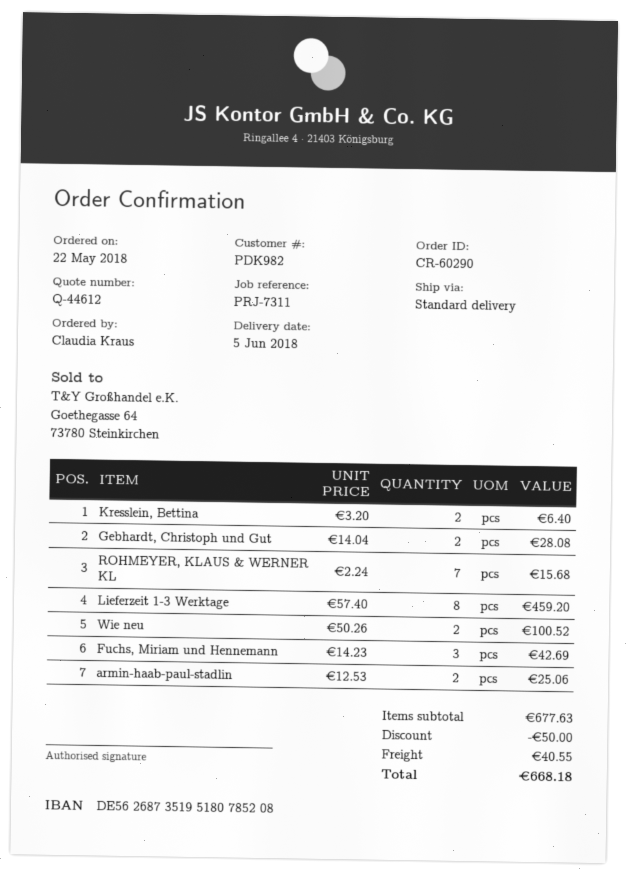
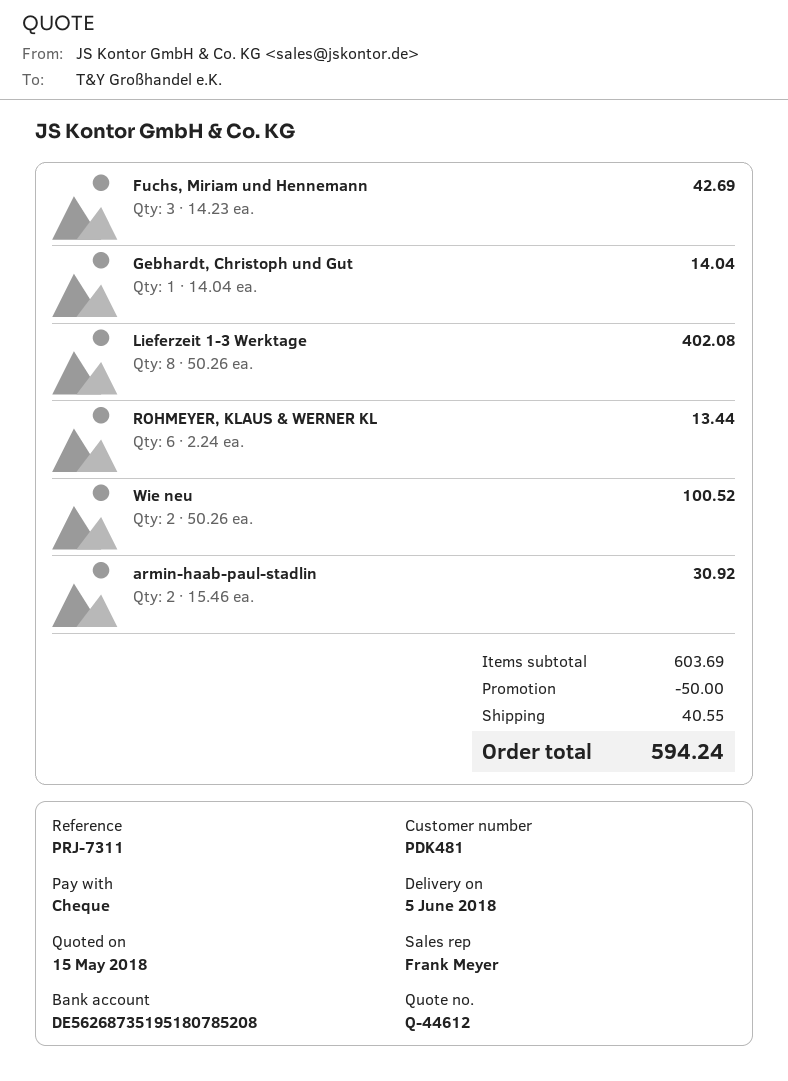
customer number: PDK982 -> PDK481
Kresslein, Bettina: 2 x 3.20 = 6.40 -> none
Gebhardt, Christoph und Gut: 2 x 14.04 = 28.08 -> 1 x 14.04 = 14.04
ROHMEYER, KLAUS & WERNER KL: 7 x 2.24 = 15.68 -> 6 x 2.24 = 13.44
Lieferzeit 1-3 Werktage: 8 x 57.40 = 459.20 -> 8 x 50.26 = 402.08
armin-haab-paul-stadlin: 2 x 12.53 = 25.06 -> 2 x 15.46 = 30.92
subtotal: 677.63 -> 603.69
total: 668.18 -> 594.24

